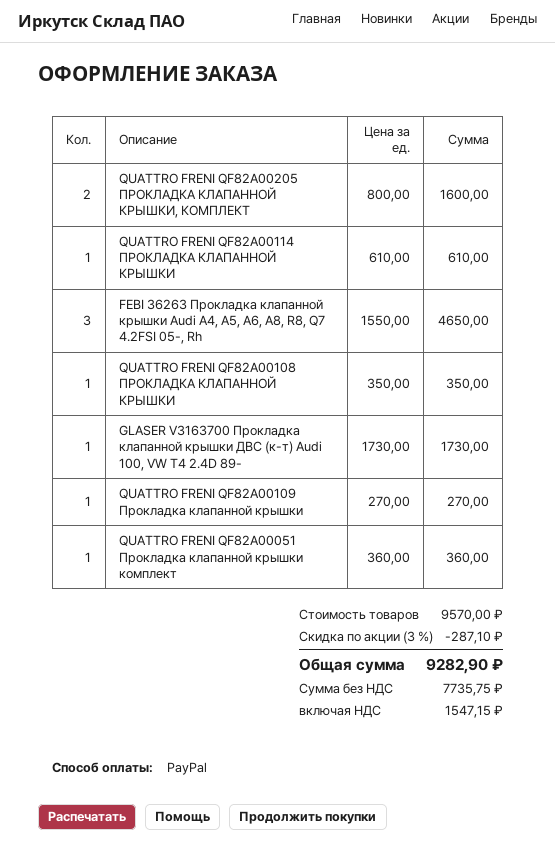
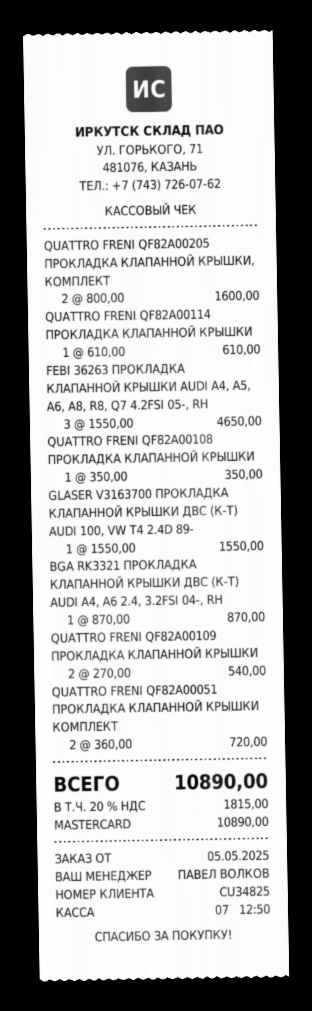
payment method: PayPal -> Mastercard
GLASER V3163700 Прокладка клапанной крышки ДВС (к-т) Audi 100, VW T4 2.4D 89-: 1 x 1730.00 = 1730.00 -> 1 x 1550.00 = 1550.00
QUATTRO FRENI QF82A00109 Прокладка клапанной крышки: 1 x 270.00 = 270.00 -> 2 x 270.00 = 540.00
QUATTRO FRENI QF82A00051 Прокладка клапанной крышки комплект: 1 x 360.00 = 360.00 -> 2 x 360.00 = 720.00
BGA RK3321 ПРОКЛАДКА КЛАПАННОЙ КРЫШКИ ДВС (К-Т) AUDI A4, A6 2.4, 3.2FSI 04-, RH: none -> 1 x 870.00 = 870.00
discount: 3% = 287.10 -> none
tax: 1547.15 -> 1815.00
total: 9282.90 -> 10890.00

